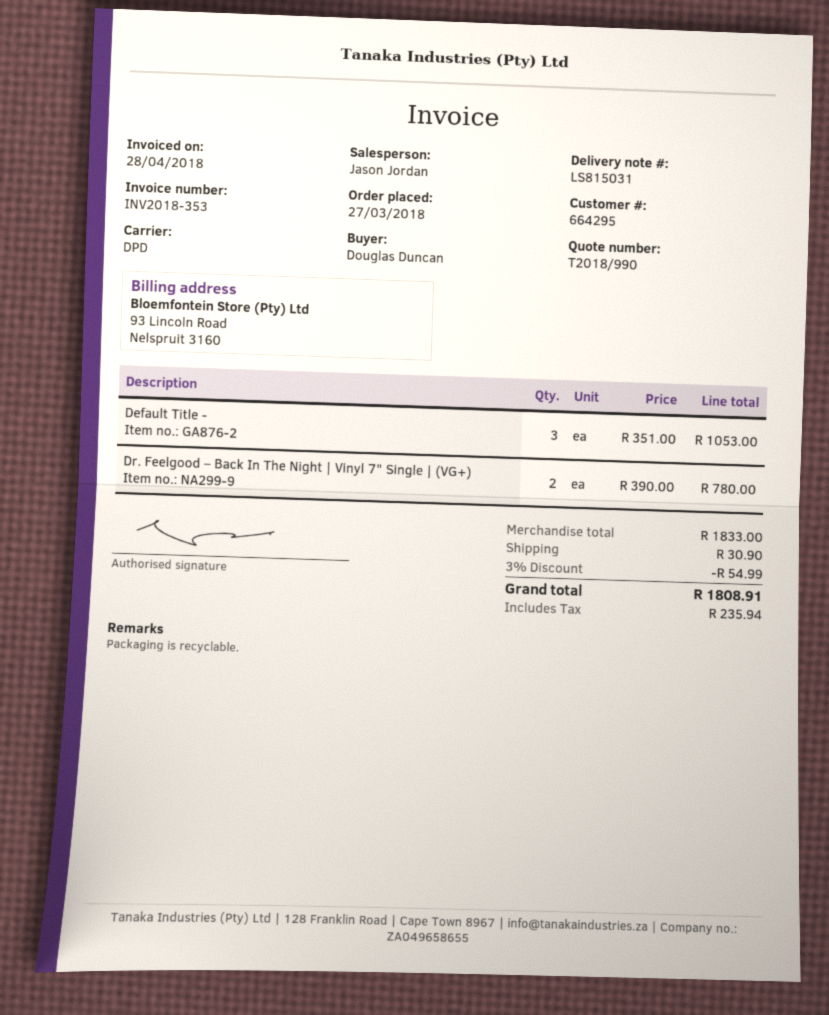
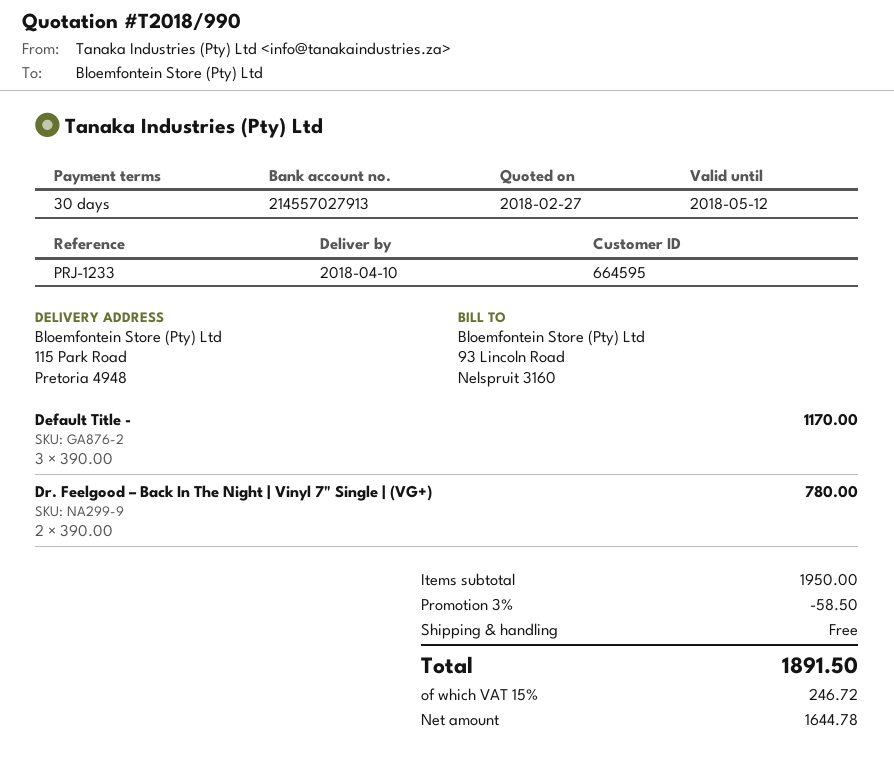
customer number: 664295 -> 664595
Default Title -: 3 x 351.00 = 1053.00 -> 3 x 390.00 = 1170.00
subtotal: 1833.00 -> 1950.00
discount: 3% = 54.99 -> 3% = 58.50
shipping: 30.90 -> 0.00
tax: 235.94 -> 246.72
total: 1808.91 -> 1891.50

